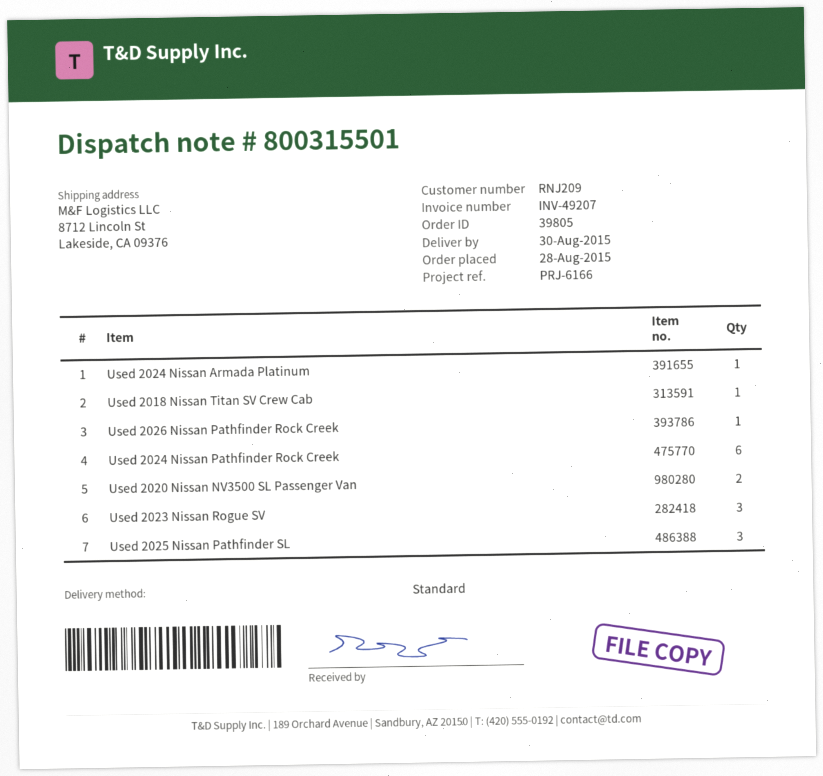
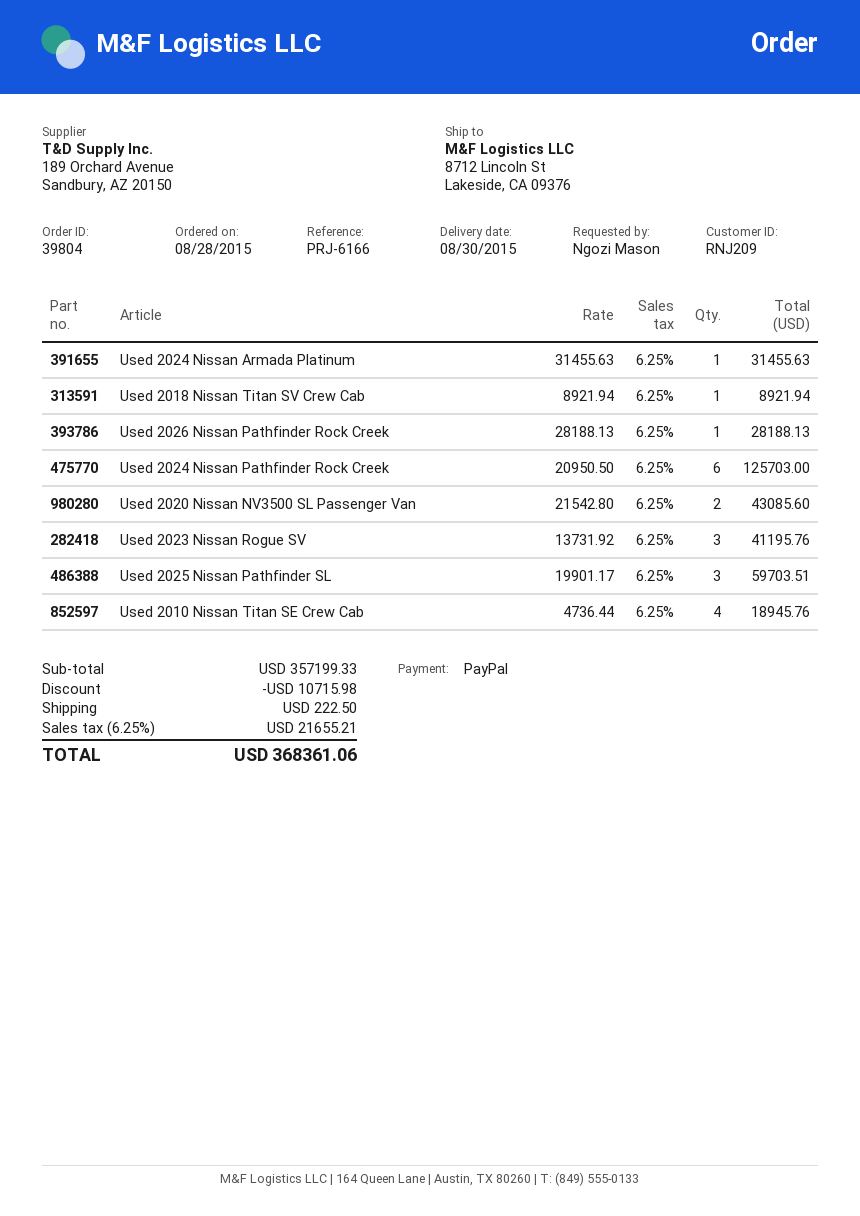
order number: 39805 -> 39804
Used 2010 Nissan Titan SE Crew Cab: none -> 4

